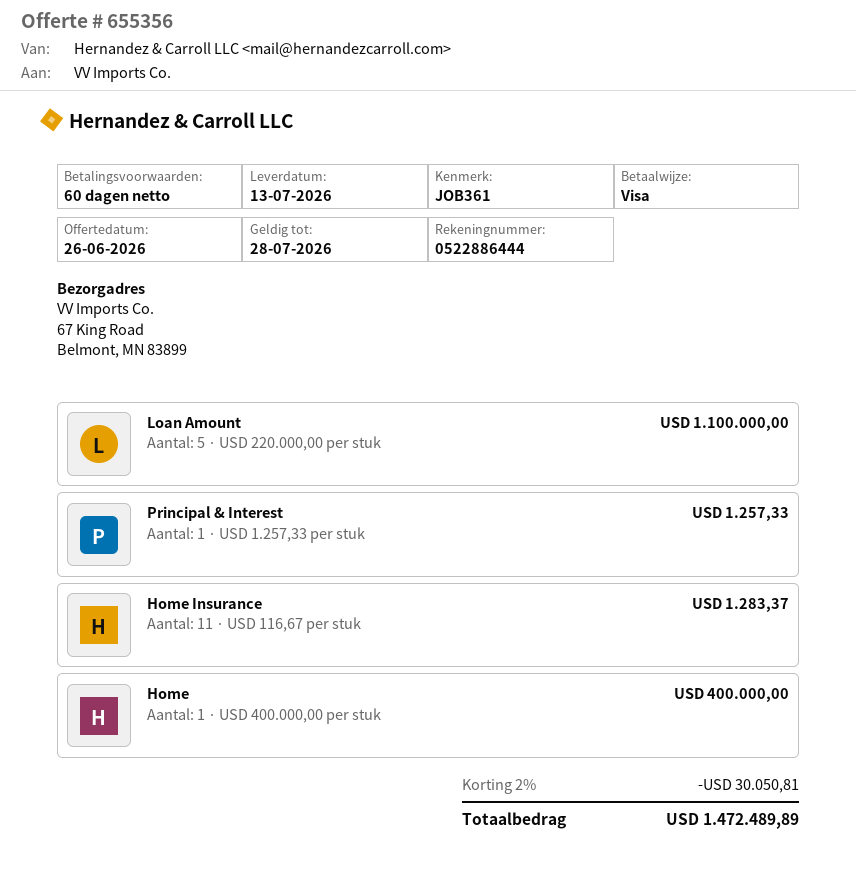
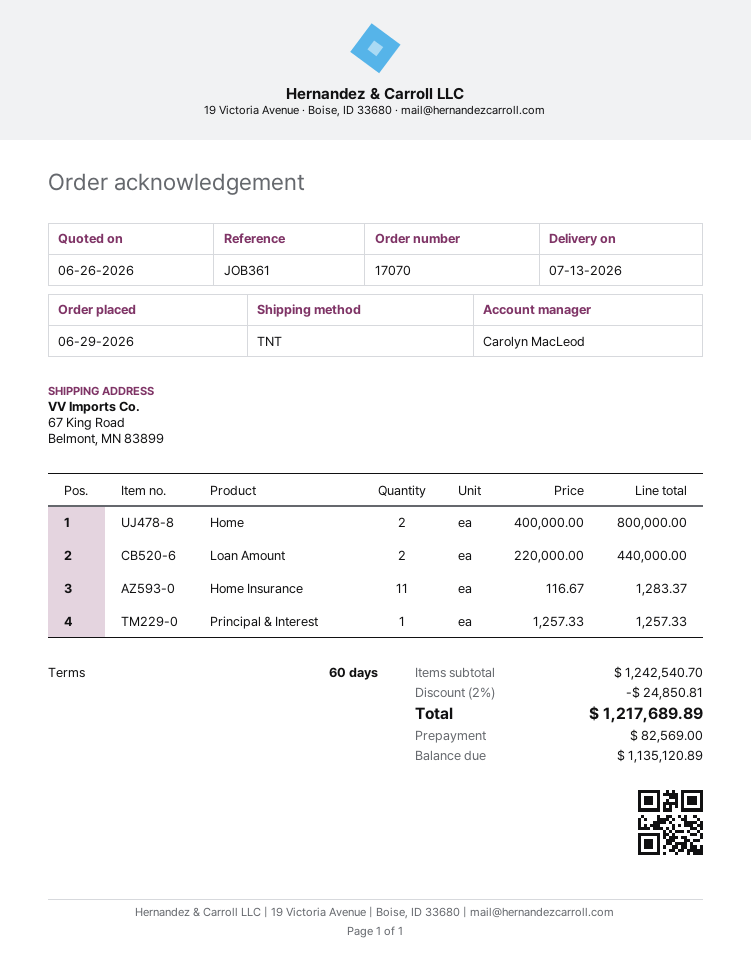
Loan Amount: 5 x 220000.00 = 1100000.00 -> 2 x 220000.00 = 440000.00
Home: 1 x 400000.00 = 400000.00 -> 2 x 400000.00 = 800000.00
discount: 2% = 30050.81 -> 2% = 24850.81
total: 1472489.89 -> 1217689.89

